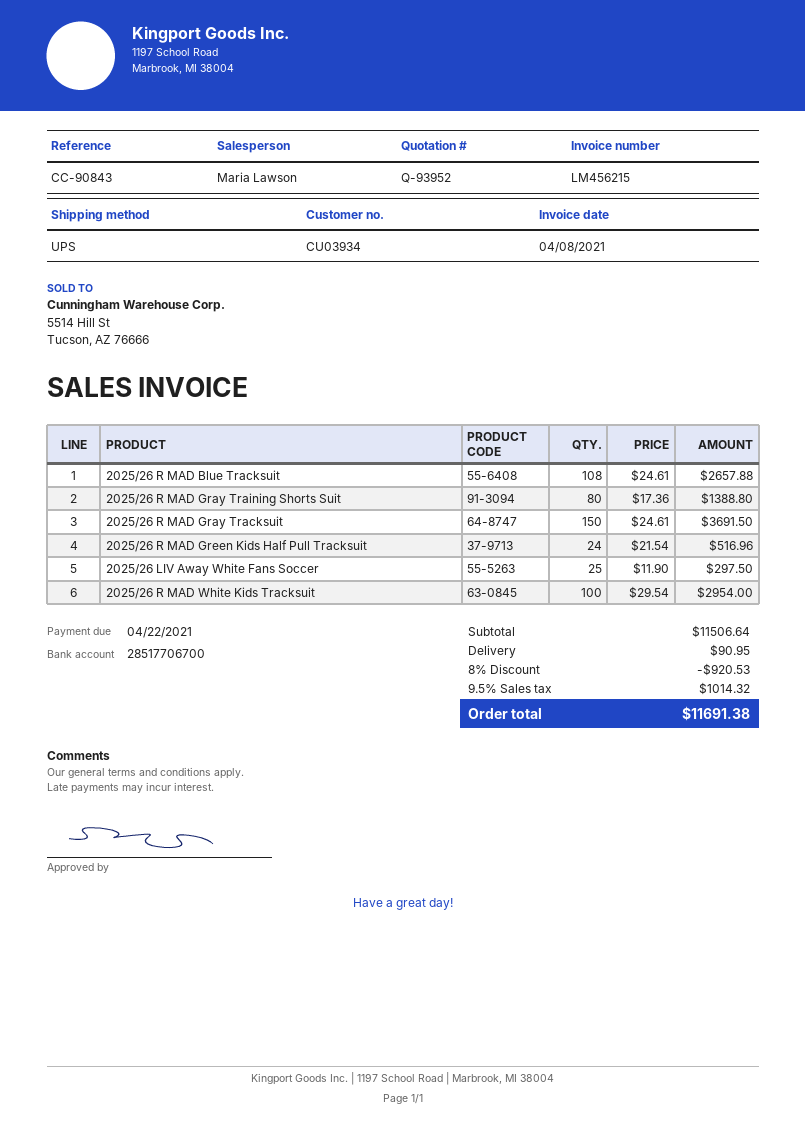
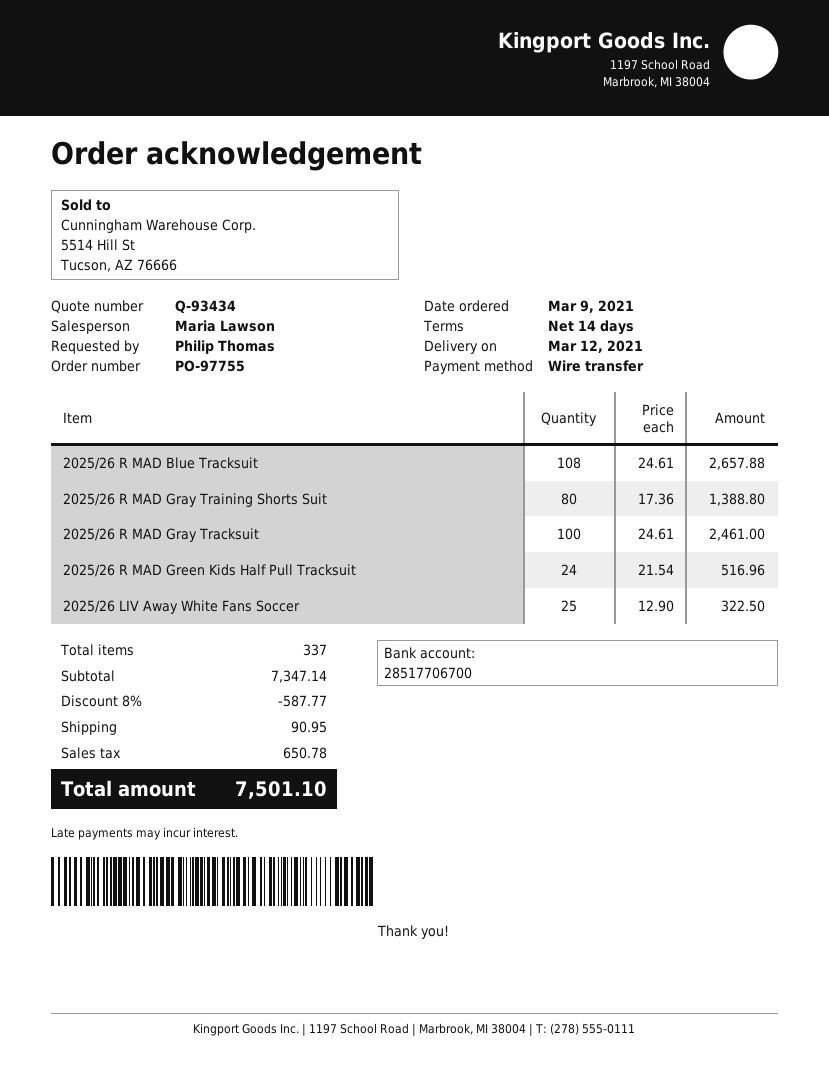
quote number: Q-93952 -> Q-93434
2025/26 R MAD Gray Tracksuit: 150 x 24.61 = 3691.50 -> 100 x 24.61 = 2461.00
2025/26 LIV Away White Fans Soccer: 25 x 11.90 = 297.50 -> 25 x 12.90 = 322.50
2025/26 R MAD White Kids Tracksuit: 100 x 29.54 = 2954.00 -> none
subtotal: 11506.64 -> 7347.14
discount: 8% = 920.53 -> 8% = 587.77
tax: 1014.32 -> 650.78
total: 11691.38 -> 7501.10

